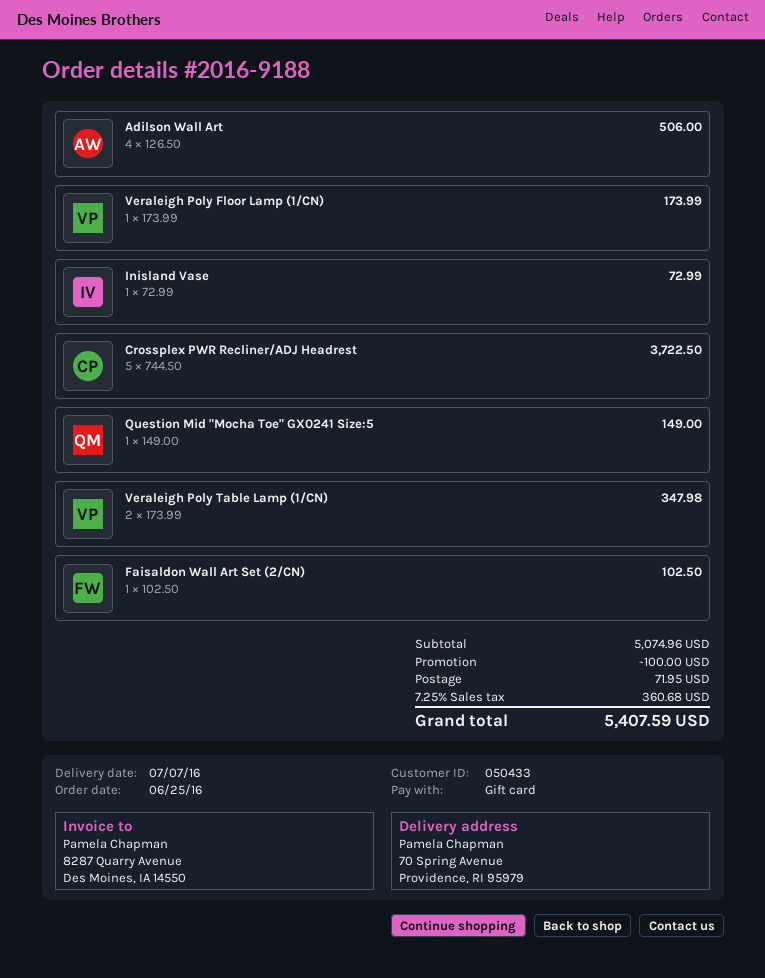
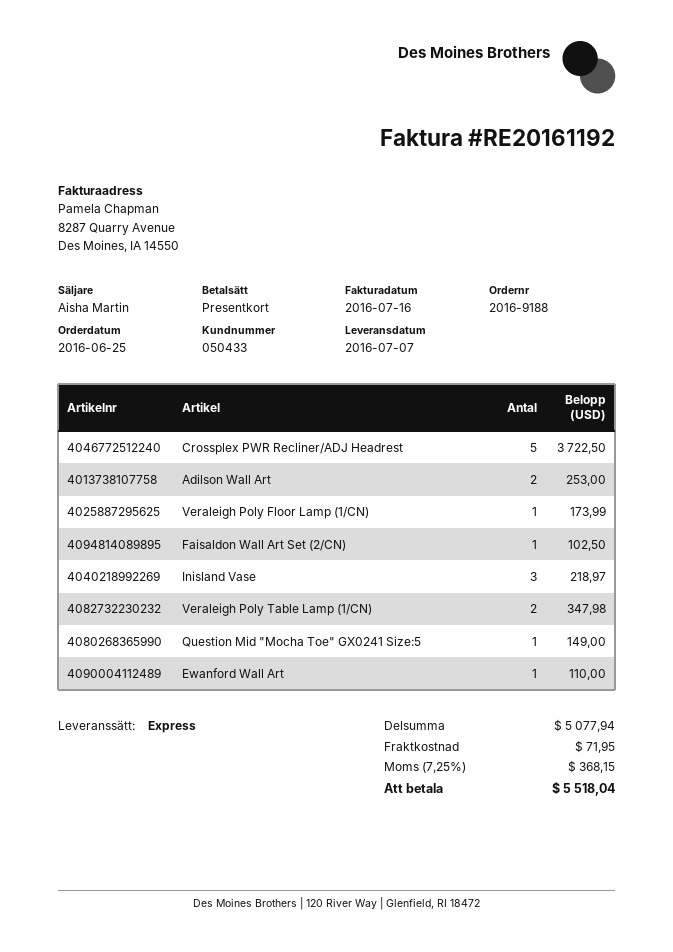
Adilson Wall Art: 4 for 506.00 -> 2 for 253.00
Inisland Vase: 1 for 72.99 -> 3 for 218.97
Ewanford Wall Art: none -> 1 for 110.00
subtotal: 5074.96 -> 5077.94
discount: 100.00 -> none
tax: 7.25% = 360.68 -> 7.25% = 368.15
total: 5407.59 -> 5518.04

